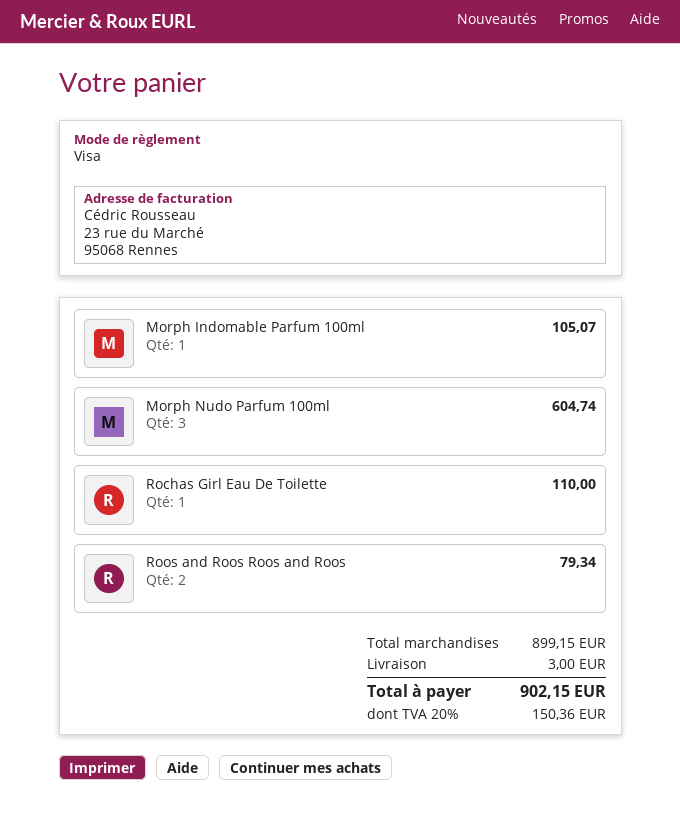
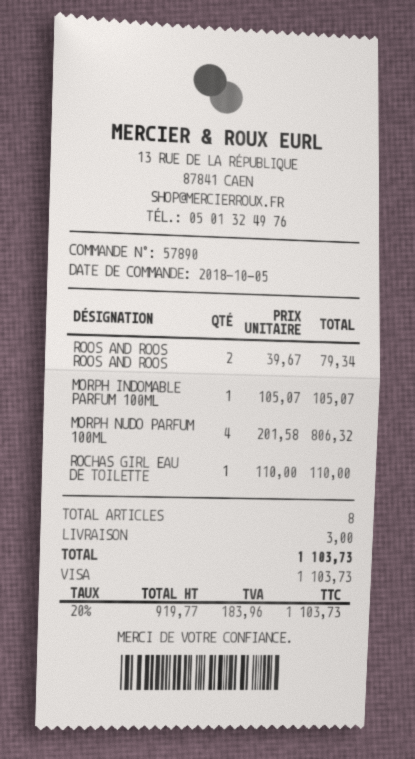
Morph Nudo Parfum 100ml: 3 for 604.74 -> 4 for 806.32
tax: 20% = 150.36 -> 20% = 183.96
total: 902.15 -> 1103.73

